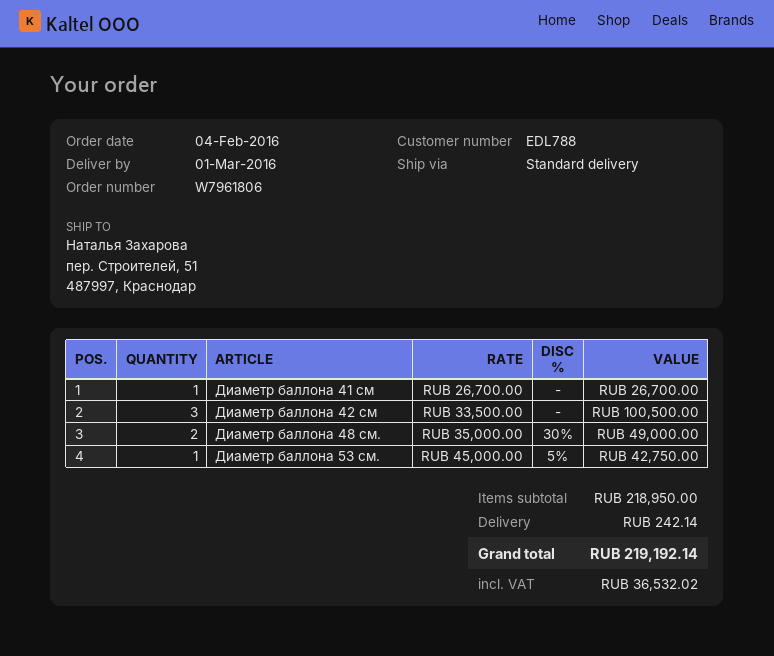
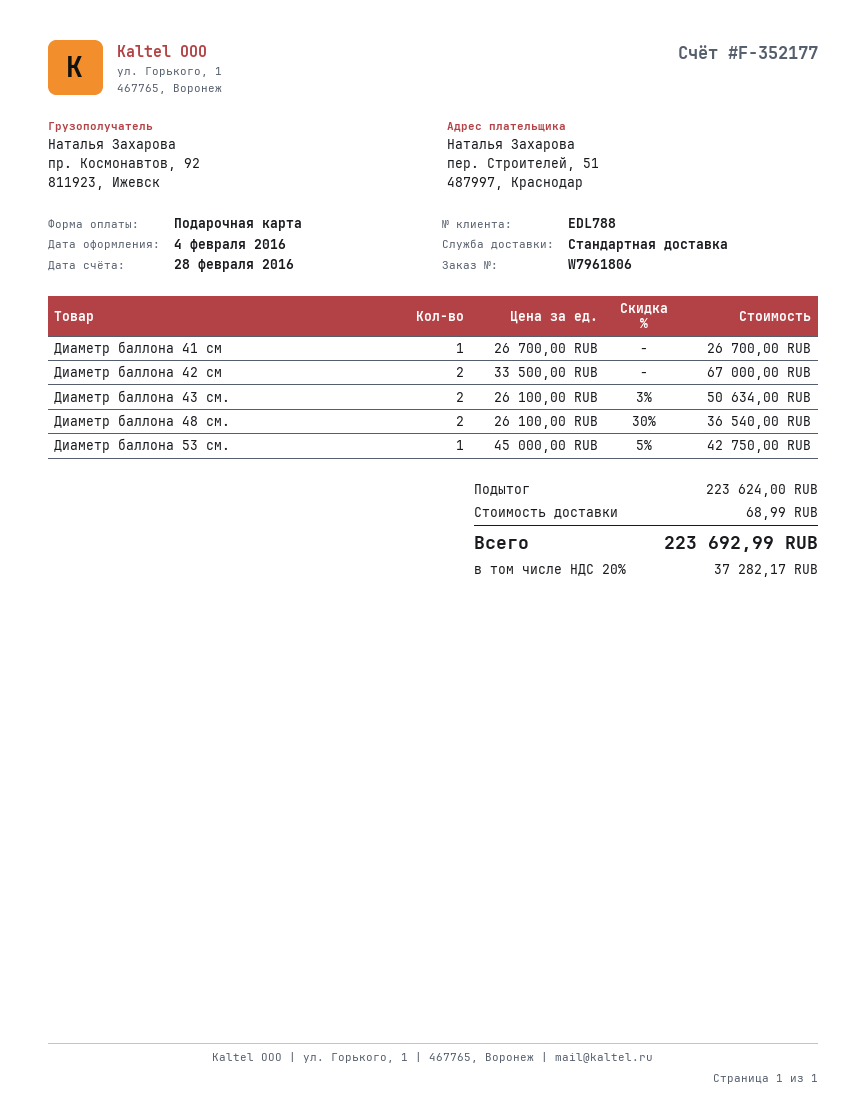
ship to: пер. Строителей, 51, 487997, Краснодар -> пр. Космонавтов, 92, 811923, Ижевск
Диаметр баллона 42 см: 3 x 33500.00 = 100500.00 -> 2 x 33500.00 = 67000.00
Диаметр баллона 48 см.: 2 x 35000.00 - 30% = 49000.00 -> 2 x 26100.00 - 30% = 36540.00
Диаметр баллона 43 см.: none -> 2 x 26100.00 - 3% = 50634.00
subtotal: 218950.00 -> 223624.00
shipping: 242.14 -> 68.99
tax: 36532.02 -> 37282.17
total: 219192.14 -> 223692.99

